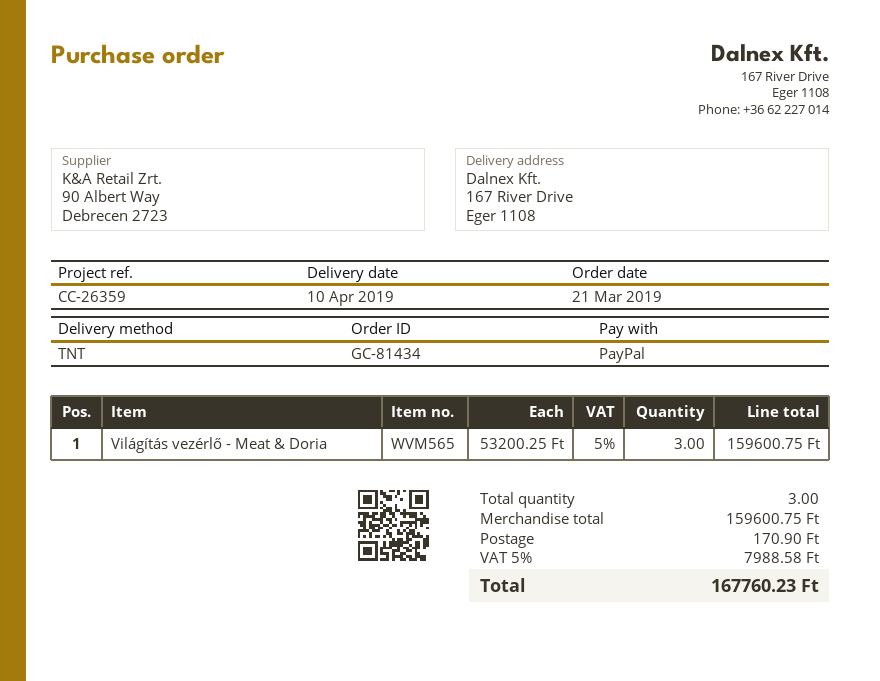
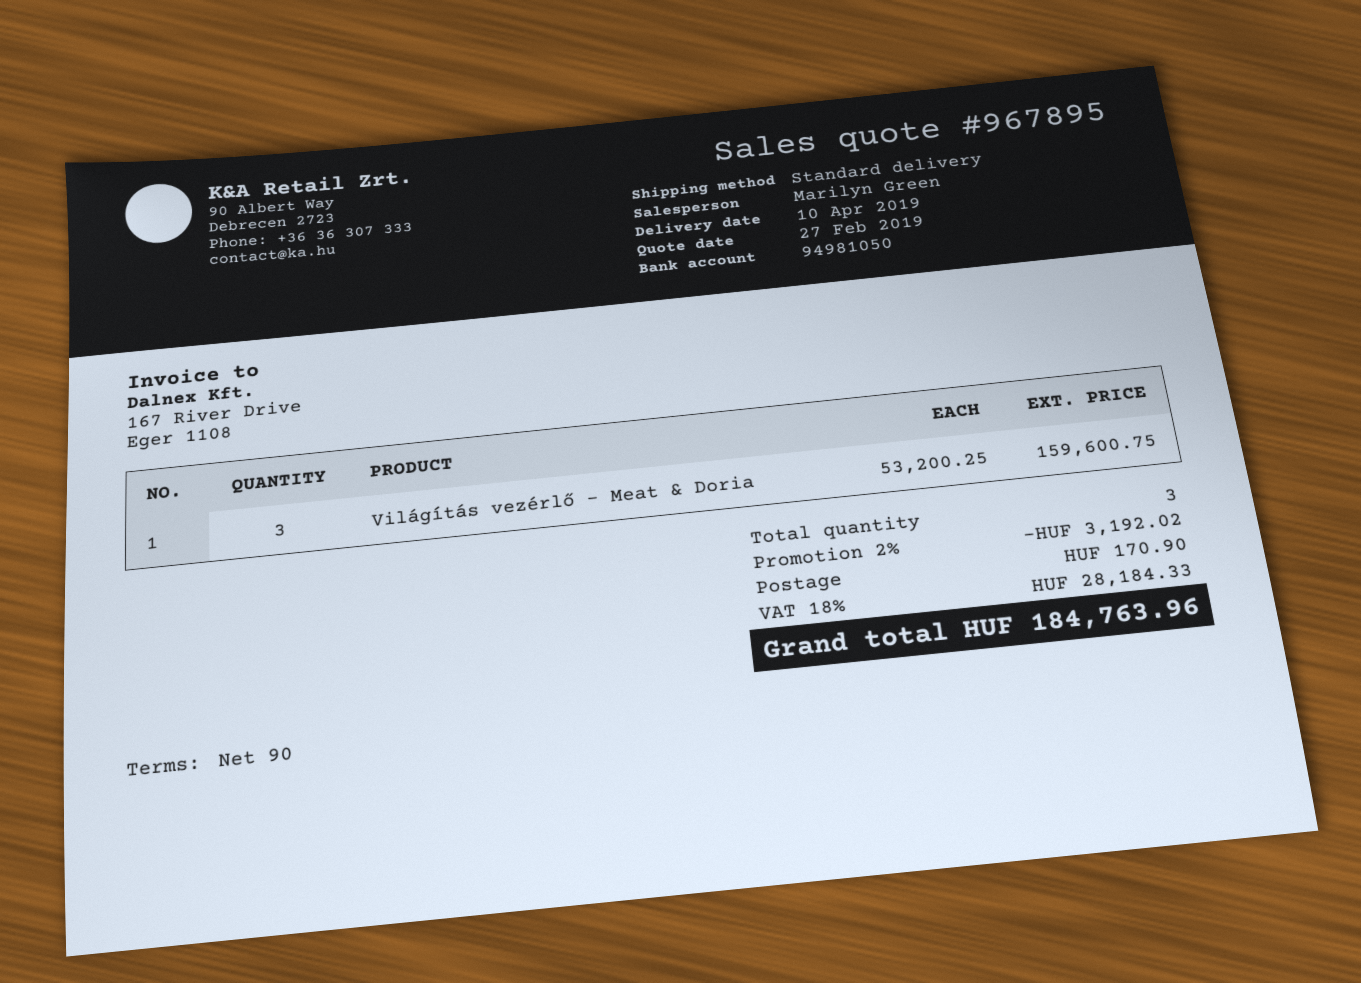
shipping method: TNT -> standard
discount: none -> 2% = 3192.02
tax: 5% = 7988.58 -> 18% = 28184.33
total: 167760.23 -> 184763.96

